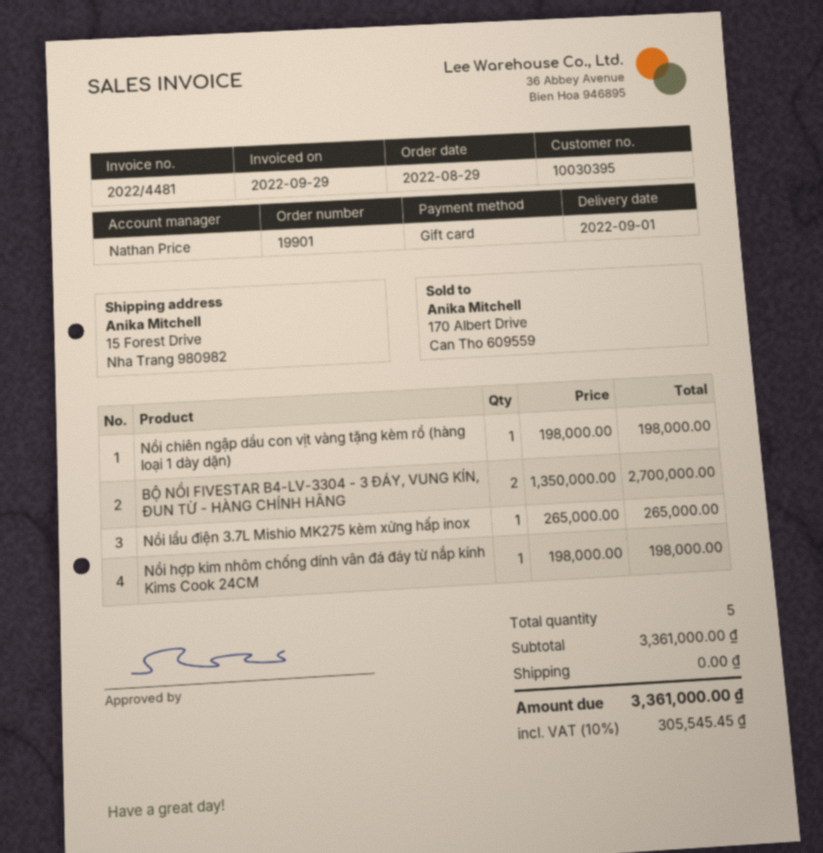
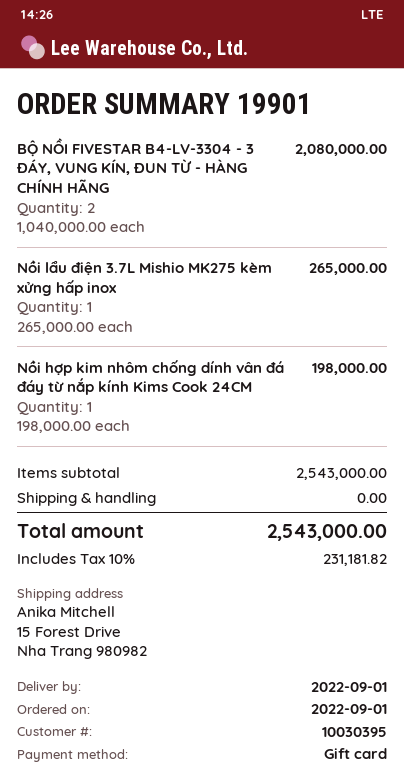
order date: 2022-08-29 -> 2022-09-01
Nồi chiên ngập dầu con vịt vàng tặng kèm rổ (hàng loại 1 dày dặn): 1 x 198000.00 = 198000.00 -> none
BỘ NỒI FIVESTAR B4-LV-3304 - 3 ĐÁY, VUNG KÍN, ĐUN TỪ - HÀNG CHÍNH HÃNG: 2 x 1350000.00 = 2700000.00 -> 2 x 1040000.00 = 2080000.00
subtotal: 3361000.00 -> 2543000.00
tax: 10% = 305545.45 -> 10% = 231181.82
total: 3361000.00 -> 2543000.00

